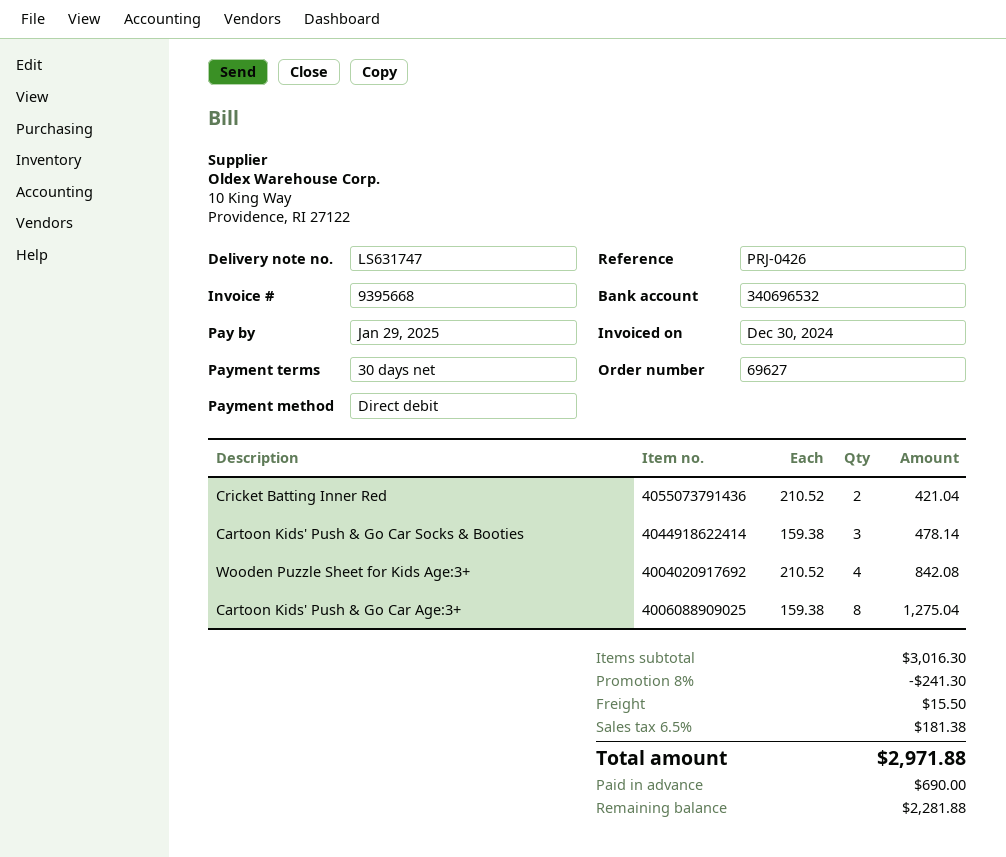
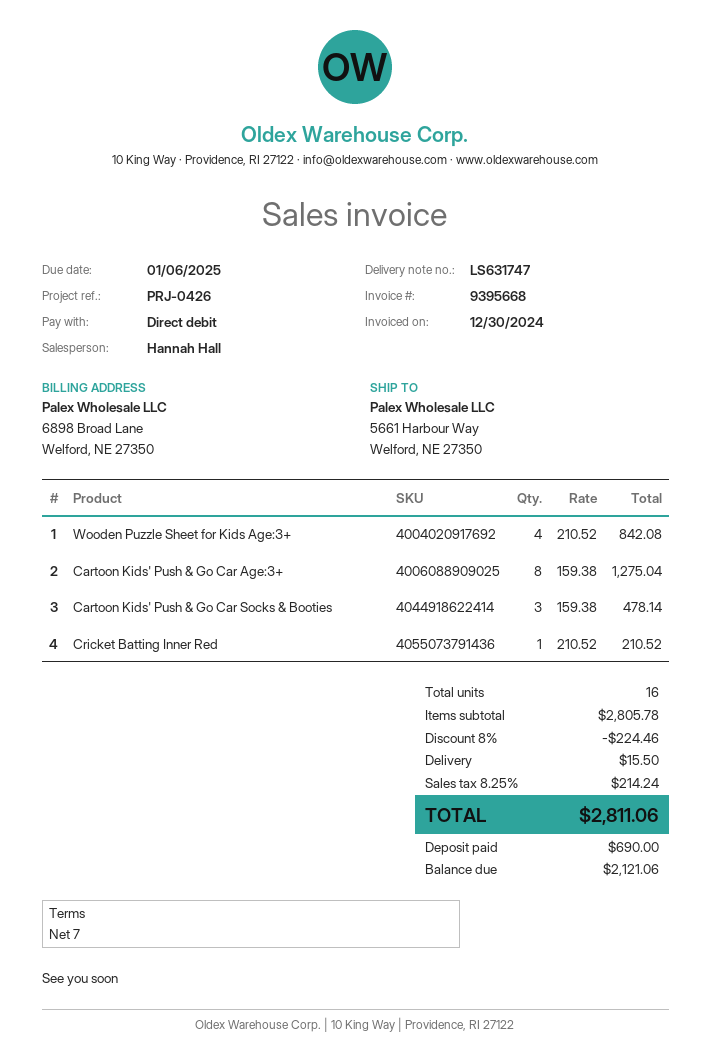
payment terms: 30 days -> 7 days
due date: 2025-01-29 -> 2025-01-06
Cricket Batting Inner Red: 2 x 210.52 = 421.04 -> 1 x 210.52 = 210.52
subtotal: 3016.30 -> 2805.78
discount: 8% = 241.30 -> 8% = 224.46
tax: 6.5% = 181.38 -> 8.25% = 214.24
total: 2971.88 -> 2811.06
balance: 2281.88 -> 2121.06

